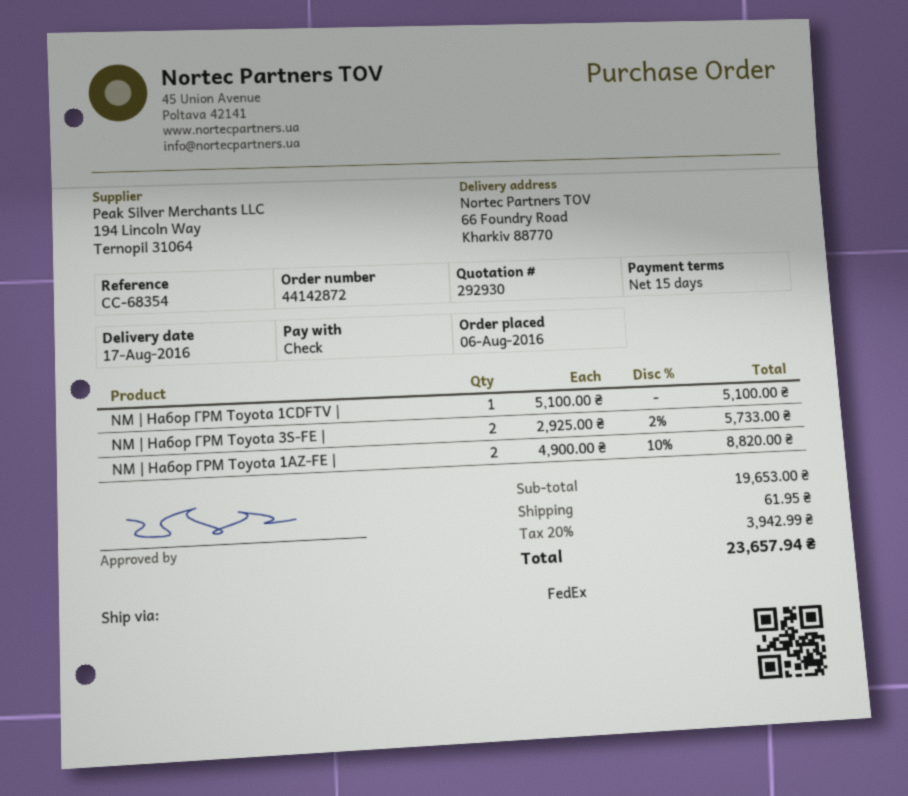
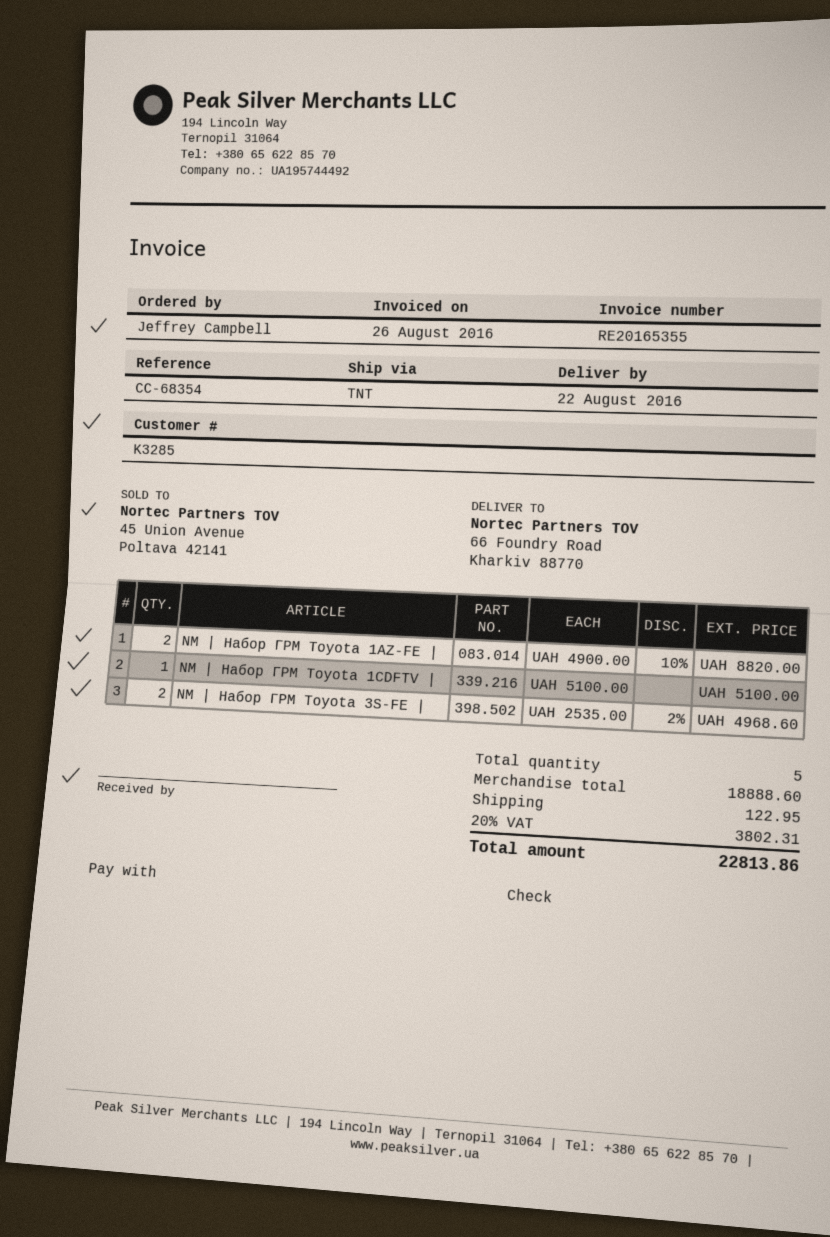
delivery date: 2016-08-17 -> 2016-08-22
shipping method: FedEx -> TNT
NM | Набор ГРМ Toyota 3S-FE |: 2 x 2925.00 - 2% = 5733.00 -> 2 x 2535.00 - 2% = 4968.60
subtotal: 19653.00 -> 18888.60
shipping: 61.95 -> 122.95
tax: 20% = 3942.99 -> 20% = 3802.31
total: 23657.94 -> 22813.86

